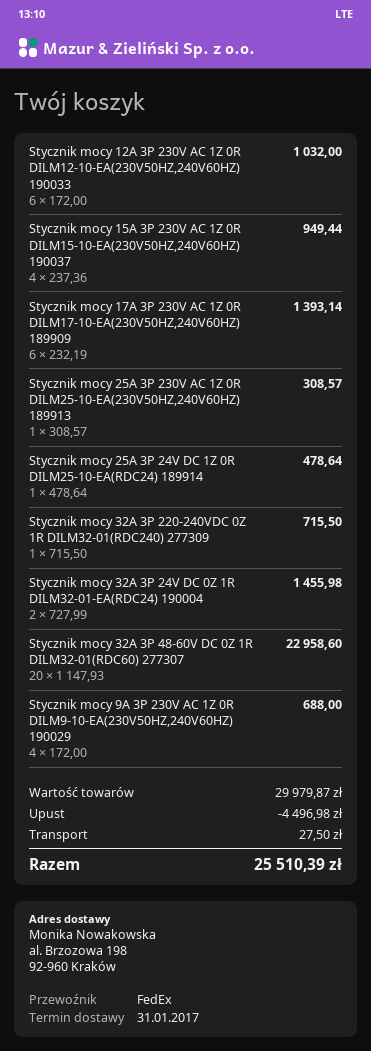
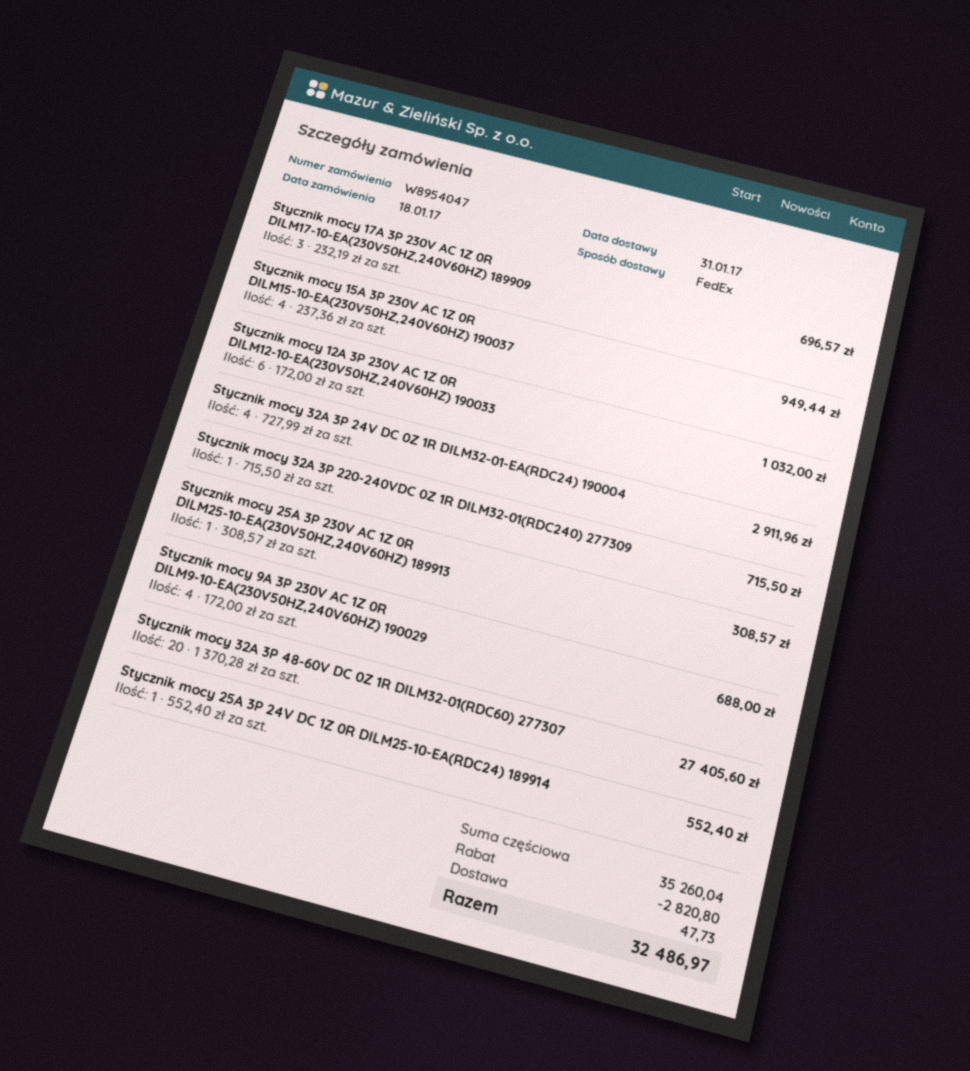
Stycznik mocy 17A 3P 230V AC 1Z 0R DILM17-10-EA(230V50HZ,240V60HZ) 189909: 6 x 232.19 = 1393.14 -> 3 x 232.19 = 696.57
Stycznik mocy 25A 3P 24V DC 1Z 0R DILM25-10-EA(RDC24) 189914: 1 x 478.64 = 478.64 -> 1 x 552.40 = 552.40
Stycznik mocy 32A 3P 24V DC 0Z 1R DILM32-01-EA(RDC24) 190004: 2 x 727.99 = 1455.98 -> 4 x 727.99 = 2911.96
Stycznik mocy 32A 3P 48-60V DC 0Z 1R DILM32-01(RDC60) 277307: 20 x 1147.93 = 22958.60 -> 20 x 1370.28 = 27405.60
subtotal: 29979.87 -> 35260.04
discount: 4496.98 -> 2820.80
shipping: 27.50 -> 47.73
total: 25510.39 -> 32486.97

